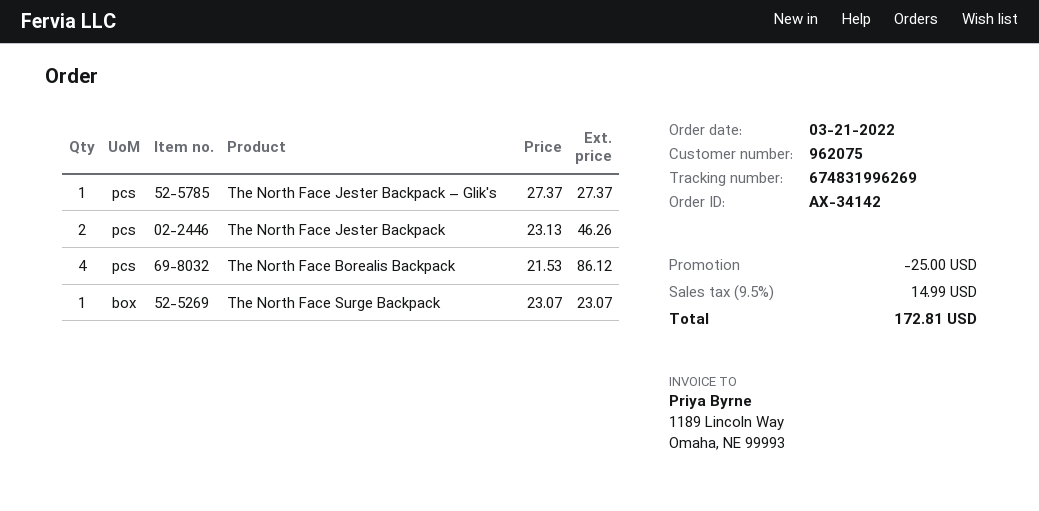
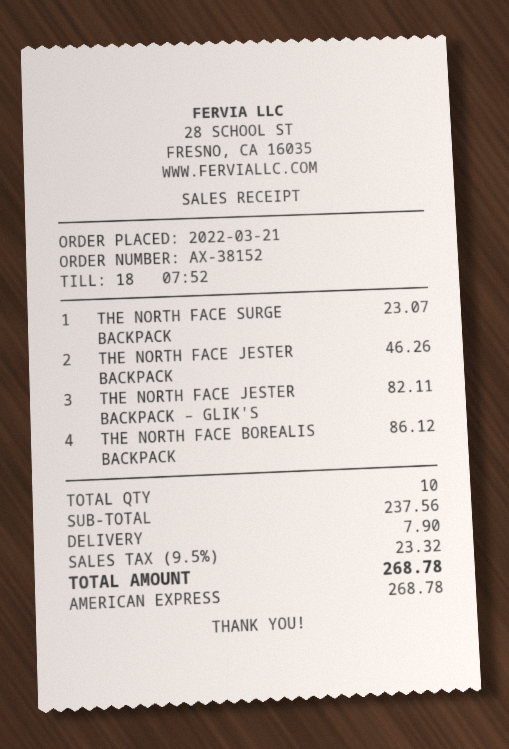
order number: AX-34142 -> AX-38152
The North Face Jester Backpack – Glik's: 1 for 27.37 -> 3 for 82.11
discount: 25.00 -> none
shipping: none -> 7.90
tax: 9.5% = 14.99 -> 9.5% = 23.32
total: 172.81 -> 268.78

